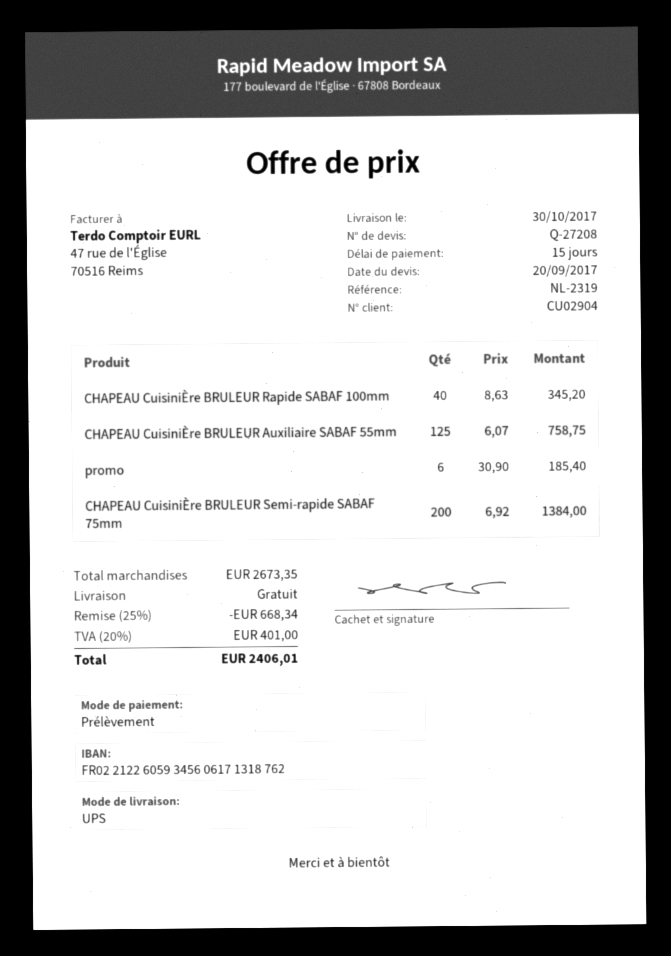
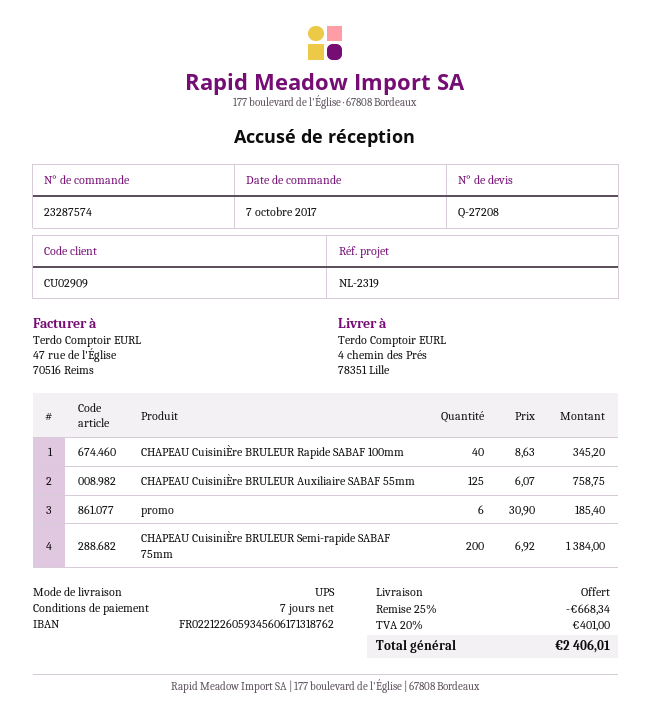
payment terms: 15 days -> 7 days
customer number: CU02904 -> CU02909

